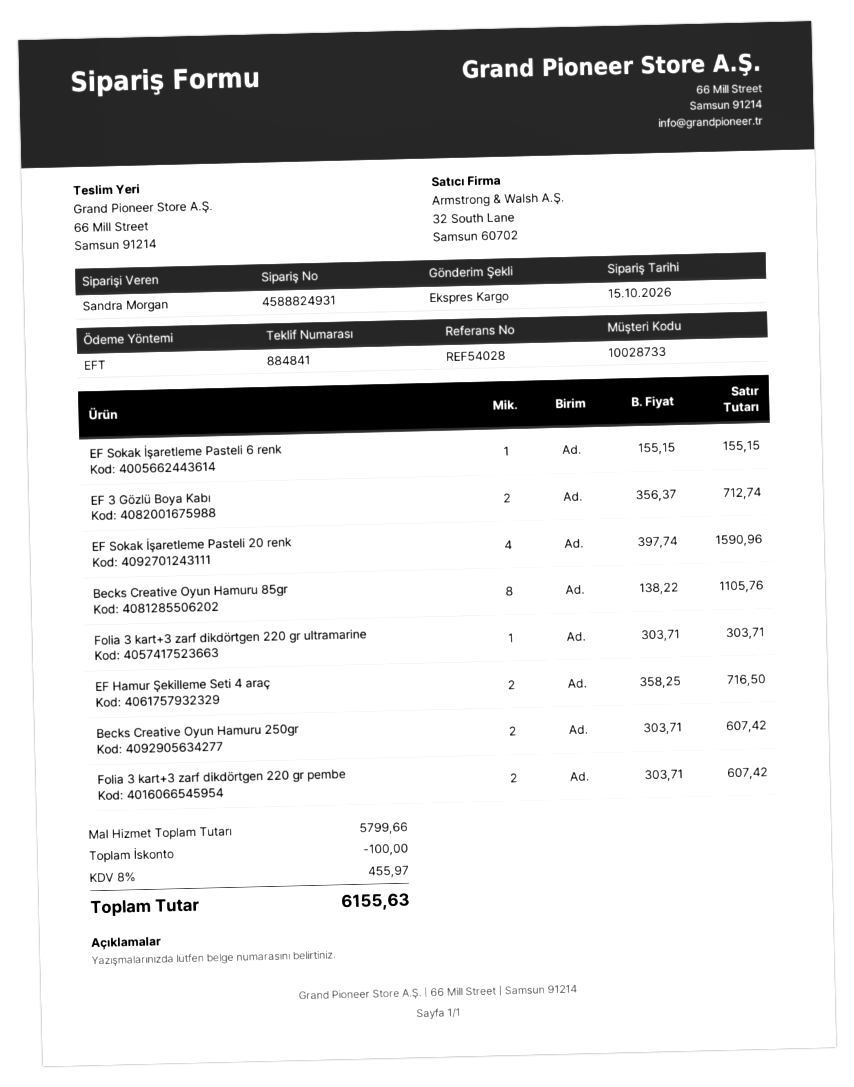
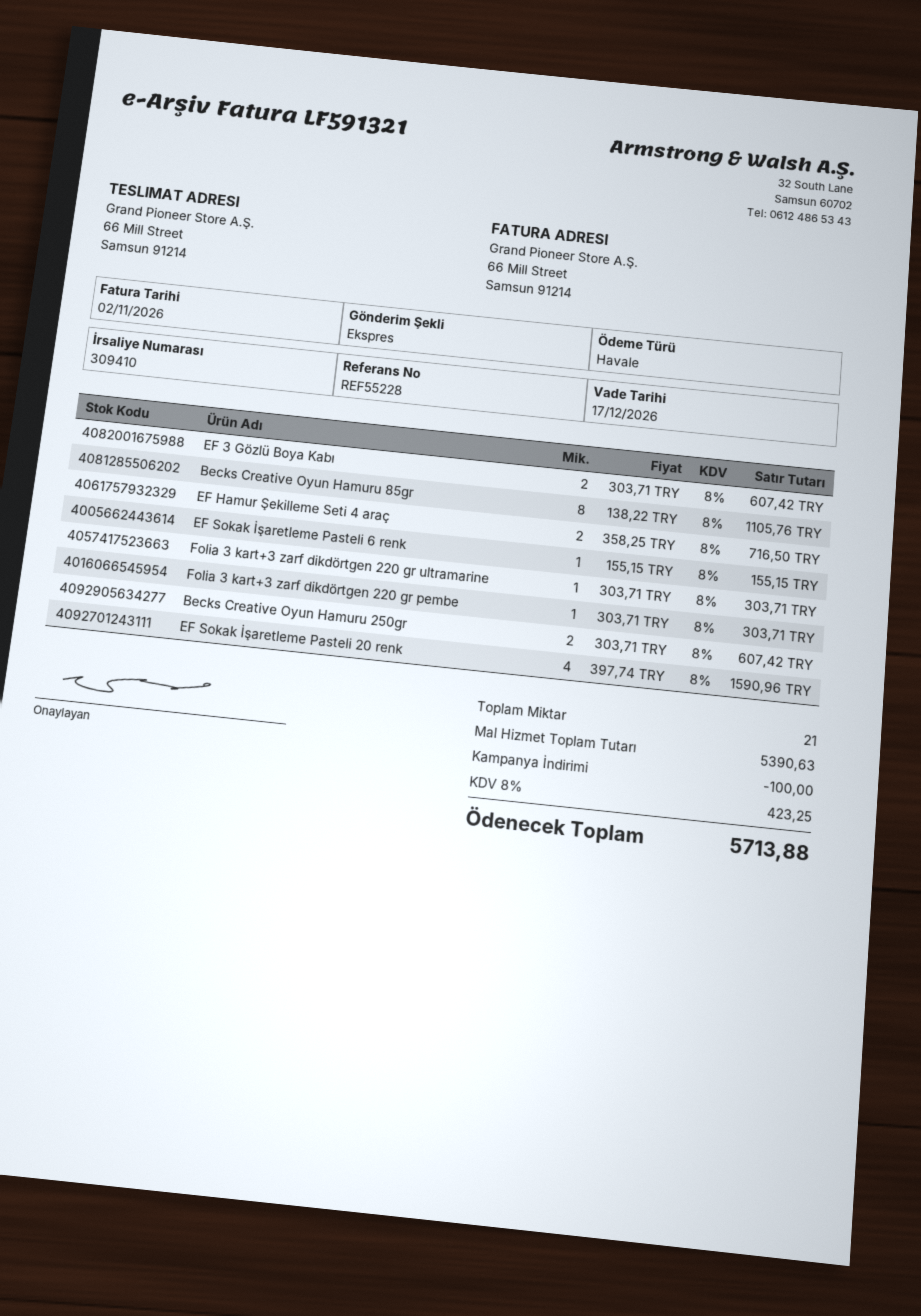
reference: REF54028 -> REF55228
EF 3 Gözlü Boya Kabı: 2 x 356.37 = 712.74 -> 2 x 303.71 = 607.42
Folia 3 kart+3 zarf dikdörtgen 220 gr pembe: 2 x 303.71 = 607.42 -> 1 x 303.71 = 303.71
subtotal: 5799.66 -> 5390.63
tax: 8% = 455.97 -> 8% = 423.25
total: 6155.63 -> 5713.88

